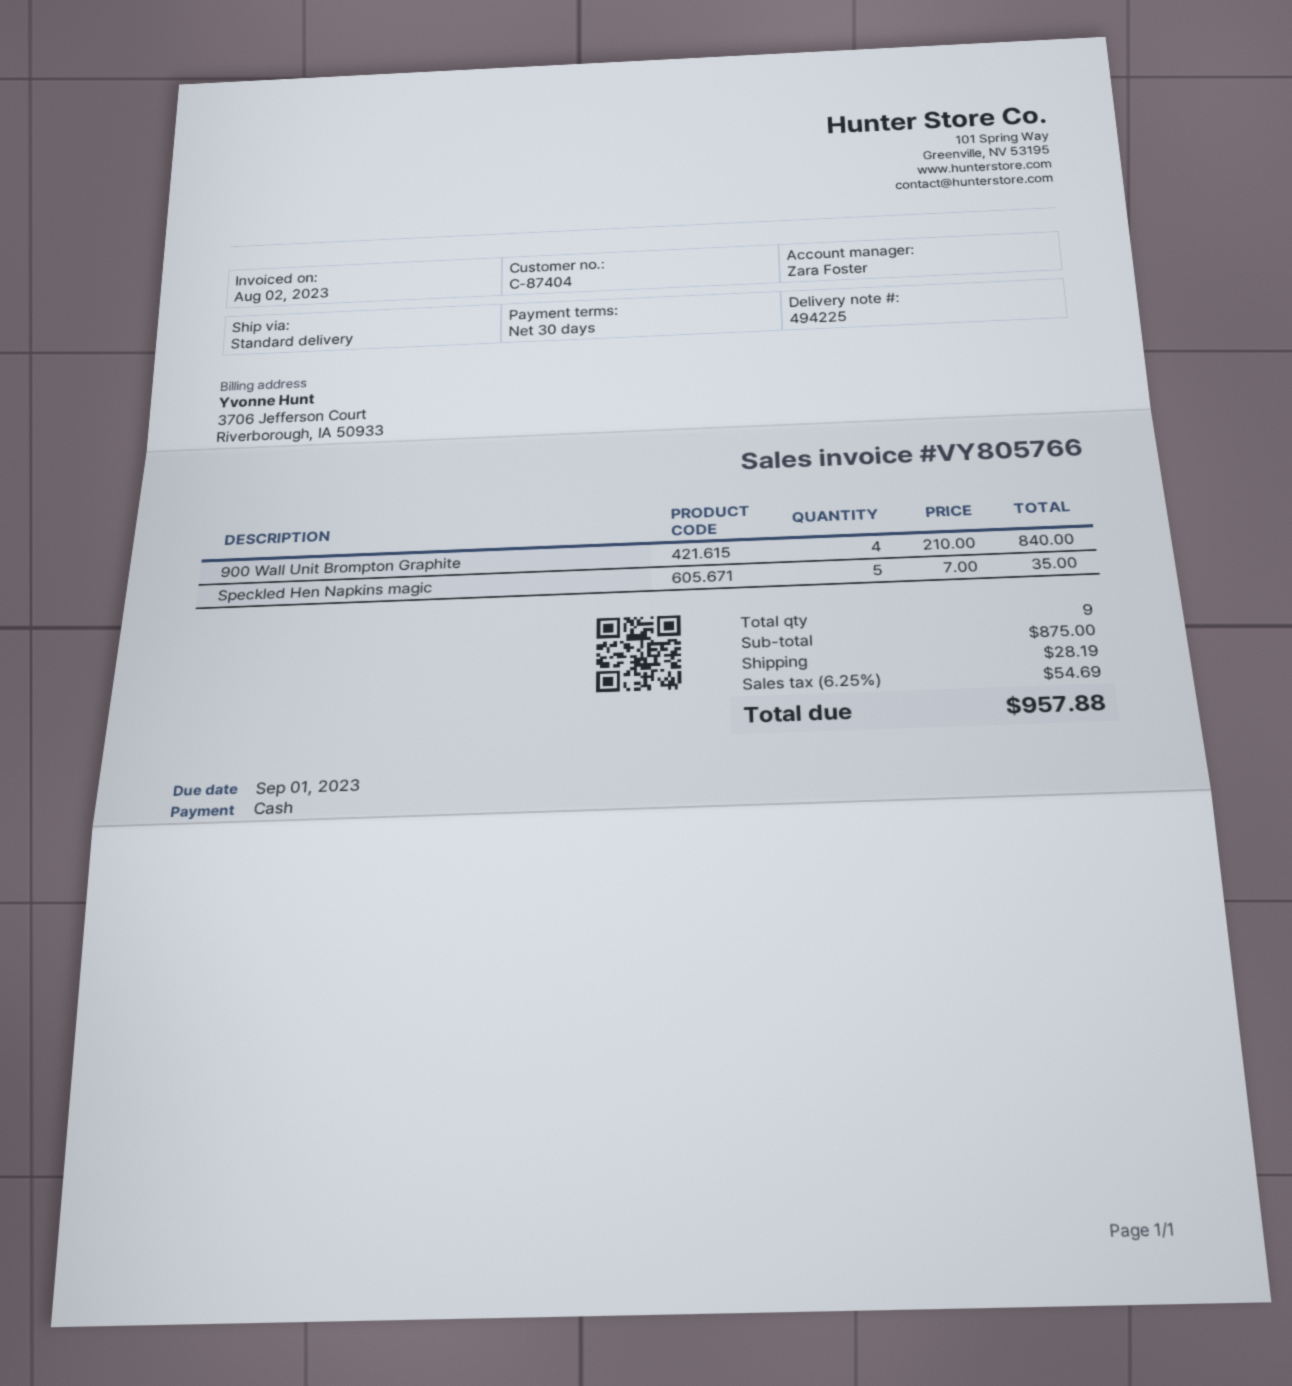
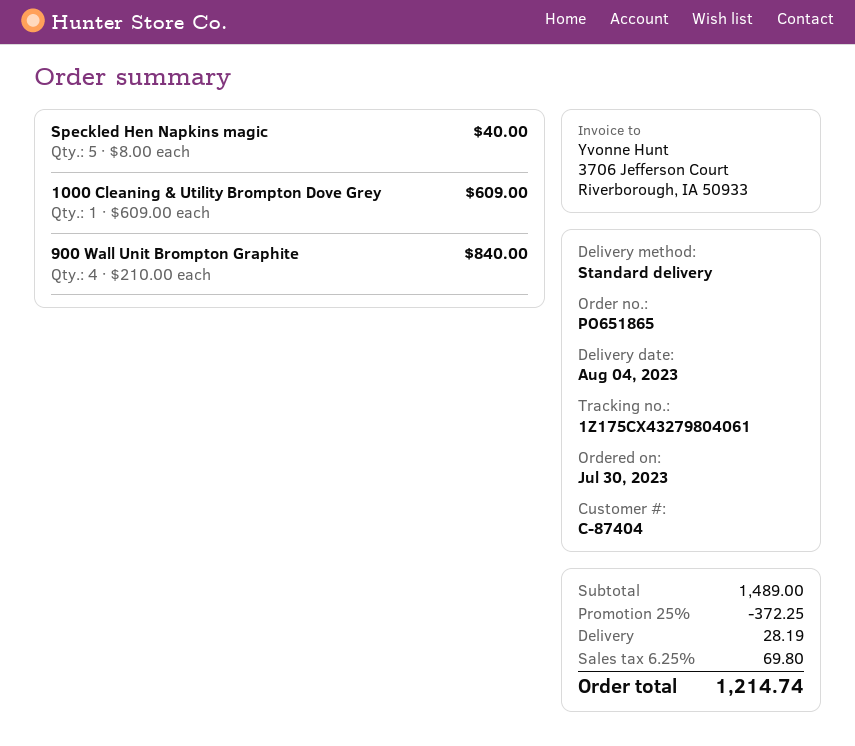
Speckled Hen Napkins magic: 5 x 7.00 = 35.00 -> 5 x 8.00 = 40.00
1000 Cleaning & Utility Brompton Dove Grey: none -> 1 x 609.00 = 609.00
subtotal: 875.00 -> 1489.00
discount: none -> 25% = 372.25
tax: 6.25% = 54.69 -> 6.25% = 69.80
total: 957.88 -> 1214.74

